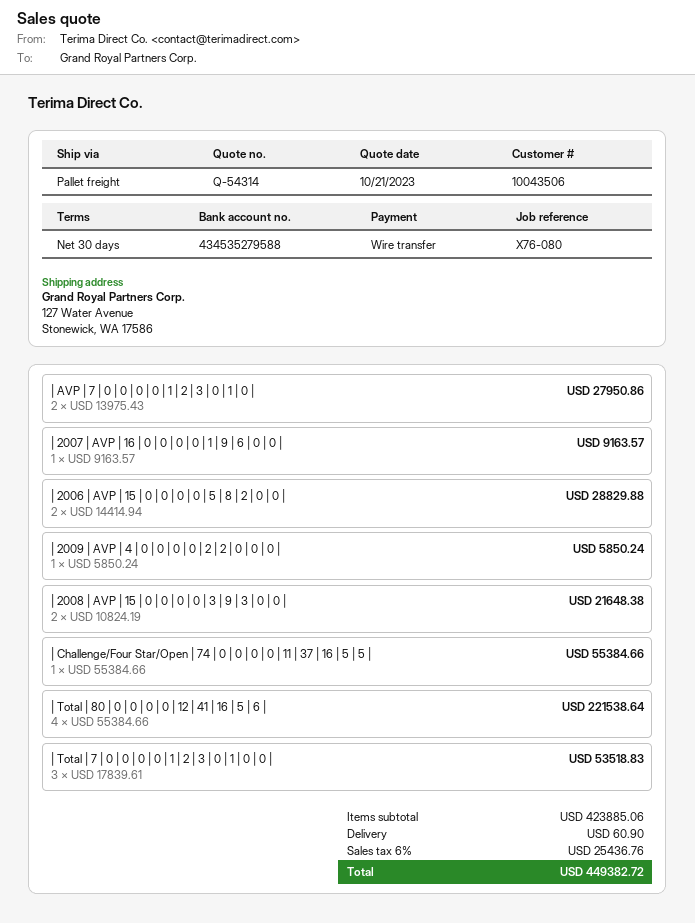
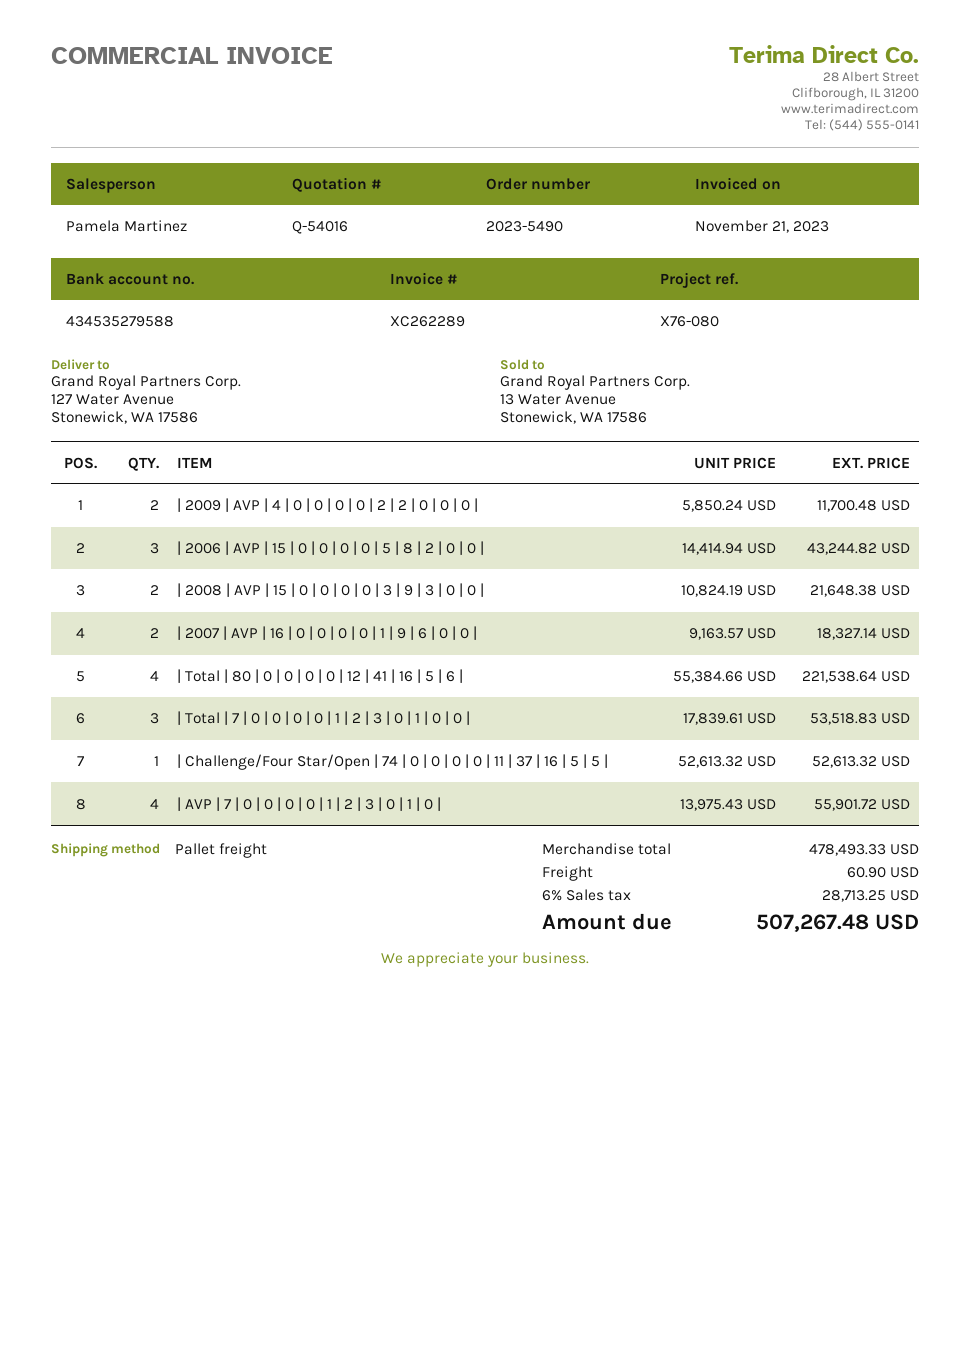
quote number: Q-54314 -> Q-54016
| AVP | 7 | 0 | 0 | 0 | 0 | 1 | 2 | 3 | 0 | 1 | 0 |: 2 x 13975.43 = 27950.86 -> 4 x 13975.43 = 55901.72
| 2007 | AVP | 16 | 0 | 0 | 0 | 0 | 1 | 9 | 6 | 0 | 0 |: 1 x 9163.57 = 9163.57 -> 2 x 9163.57 = 18327.14
| 2006 | AVP | 15 | 0 | 0 | 0 | 0 | 5 | 8 | 2 | 0 | 0 |: 2 x 14414.94 = 28829.88 -> 3 x 14414.94 = 43244.82
| 2009 | AVP | 4 | 0 | 0 | 0 | 0 | 2 | 2 | 0 | 0 | 0 |: 1 x 5850.24 = 5850.24 -> 2 x 5850.24 = 11700.48
| Challenge/Four Star/Open | 74 | 0 | 0 | 0 | 0 | 11 | 37 | 16 | 5 | 5 |: 1 x 55384.66 = 55384.66 -> 1 x 52613.32 = 52613.32
subtotal: 423885.06 -> 478493.33
tax: 6% = 25436.76 -> 6% = 28713.25
total: 449382.72 -> 507267.48

